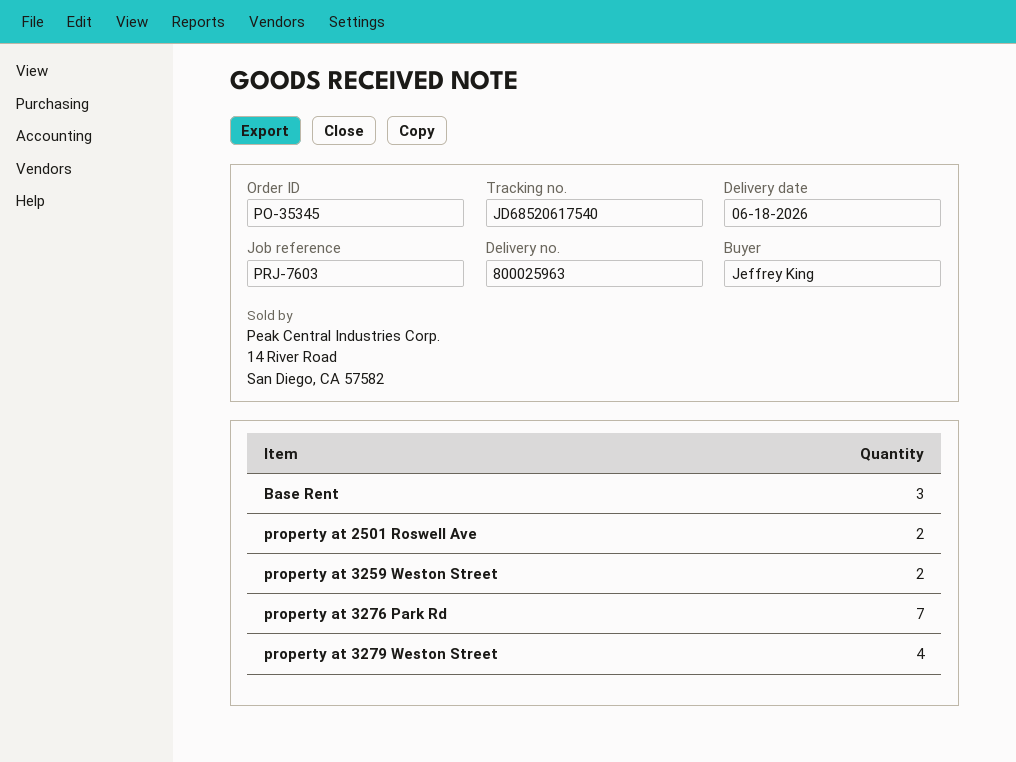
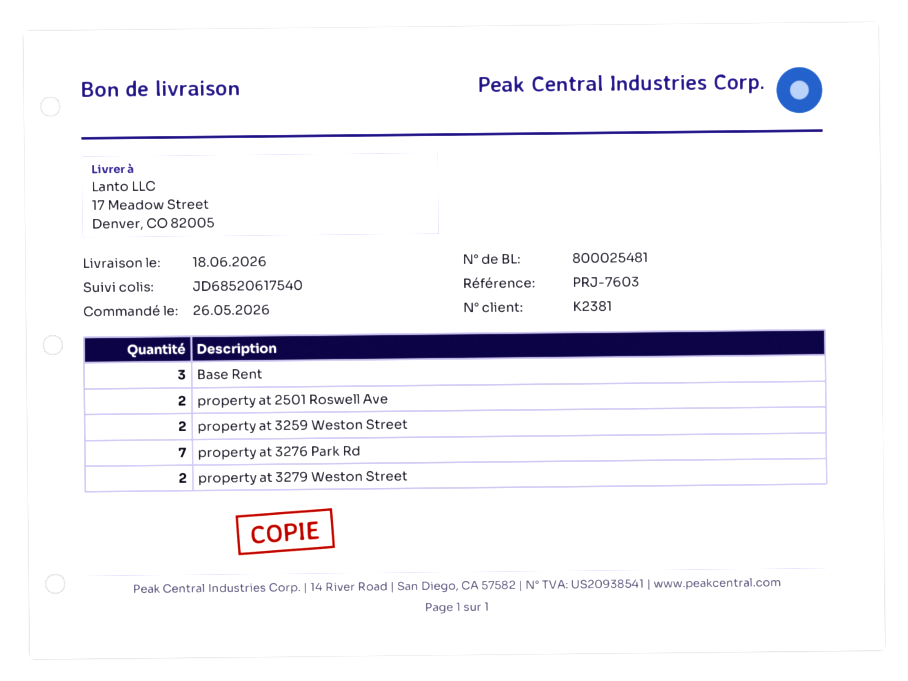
delivery note number: 800025963 -> 800025481
property at 3279 Weston Street: 4 -> 2

